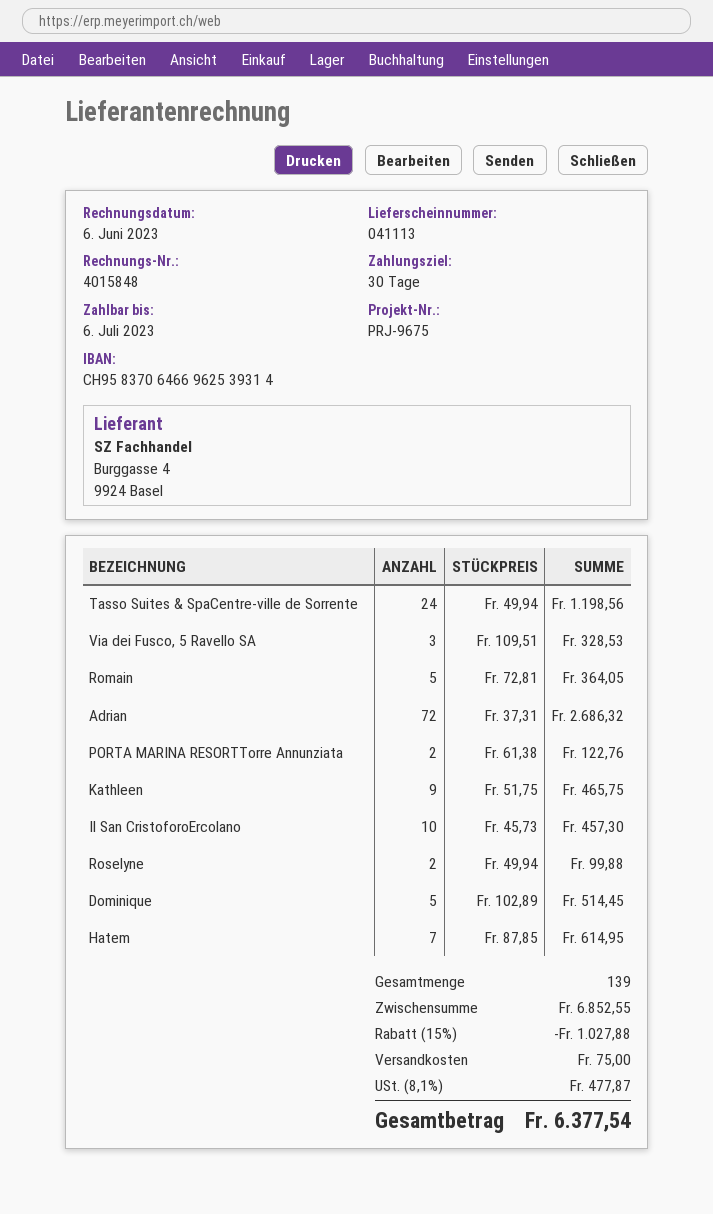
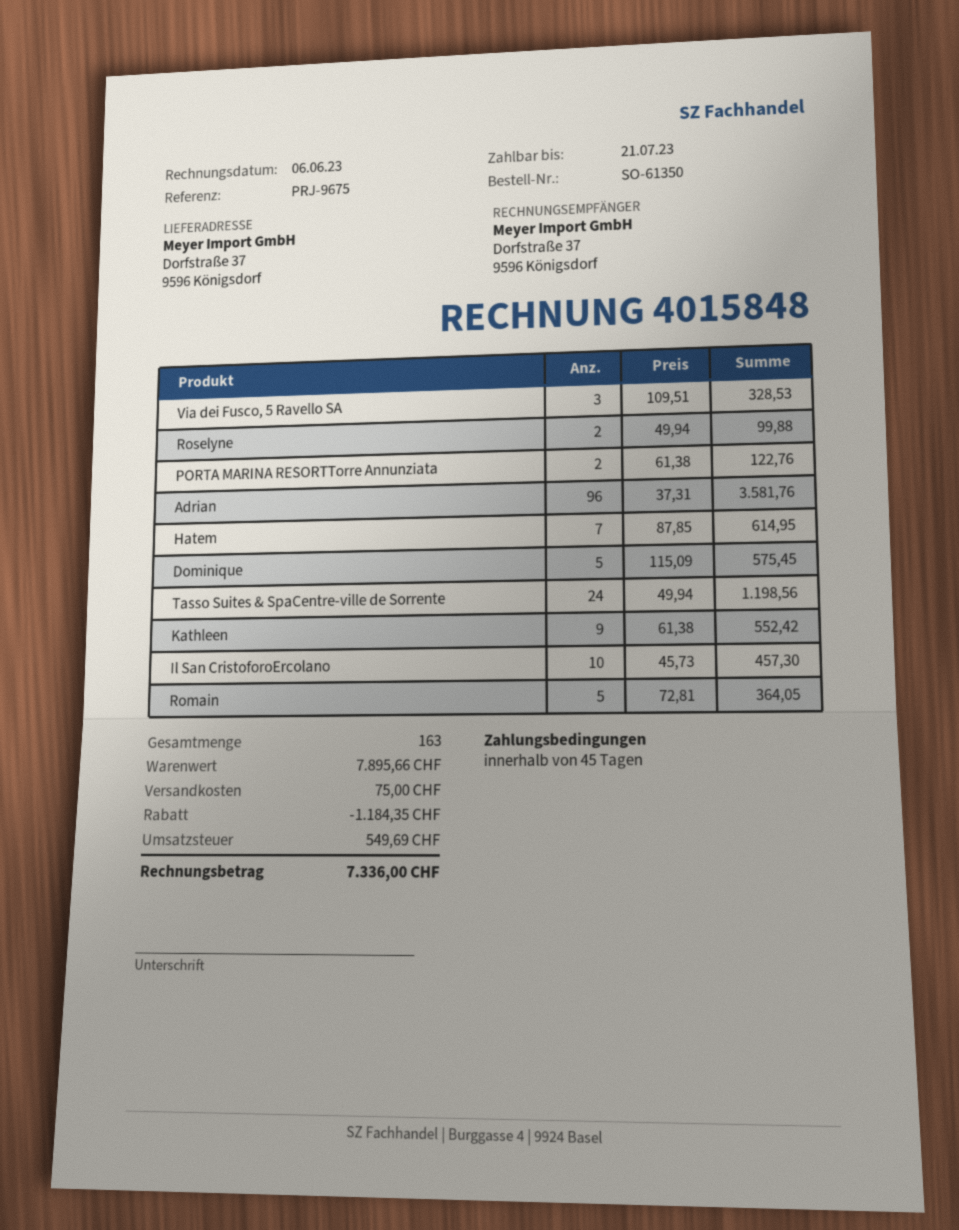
payment terms: 30 days -> 45 days
due date: 2023-07-06 -> 2023-07-21
Adrian: 72 x 37.31 = 2686.32 -> 96 x 37.31 = 3581.76
Kathleen: 9 x 51.75 = 465.75 -> 9 x 61.38 = 552.42
Dominique: 5 x 102.89 = 514.45 -> 5 x 115.09 = 575.45
total quantity: 139 -> 163
subtotal: 6852.55 -> 7895.66
discount: 1027.88 -> 1184.35
tax: 477.87 -> 549.69
total: 6377.54 -> 7336.00

